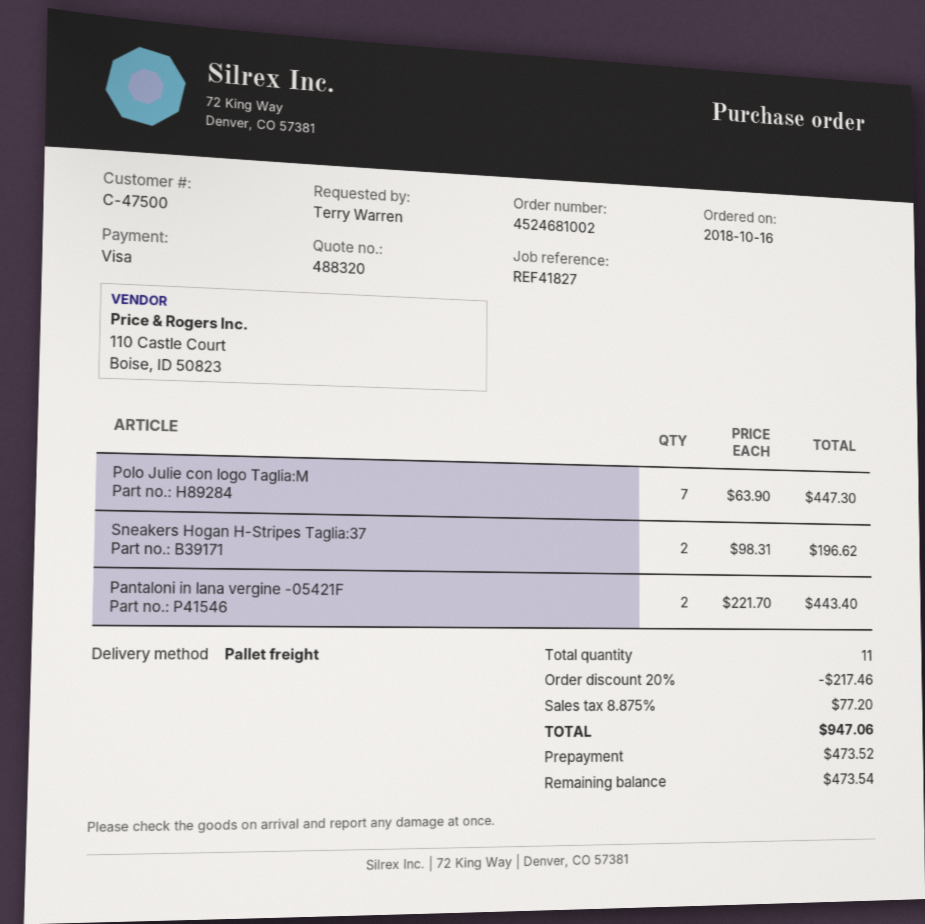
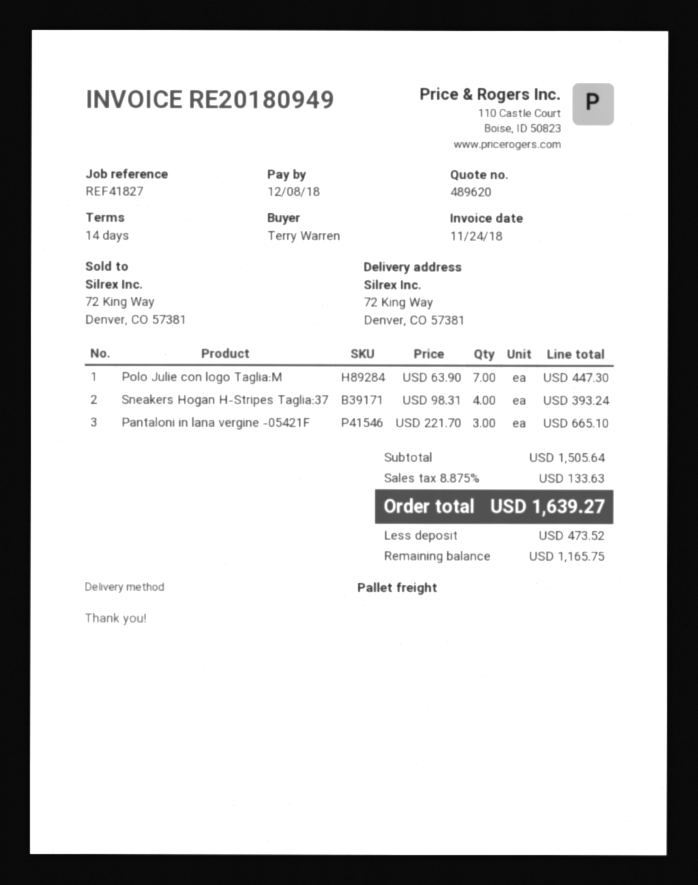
quote number: 488320 -> 489620
Sneakers Hogan H-Stripes Taglia:37: 2 x 98.31 = 196.62 -> 4 x 98.31 = 393.24
Pantaloni in lana vergine -05421F: 2 x 221.70 = 443.40 -> 3 x 221.70 = 665.10
discount: 20% = 217.46 -> none
tax: 8.875% = 77.20 -> 8.875% = 133.63
total: 947.06 -> 1639.27
balance: 473.54 -> 1165.75

